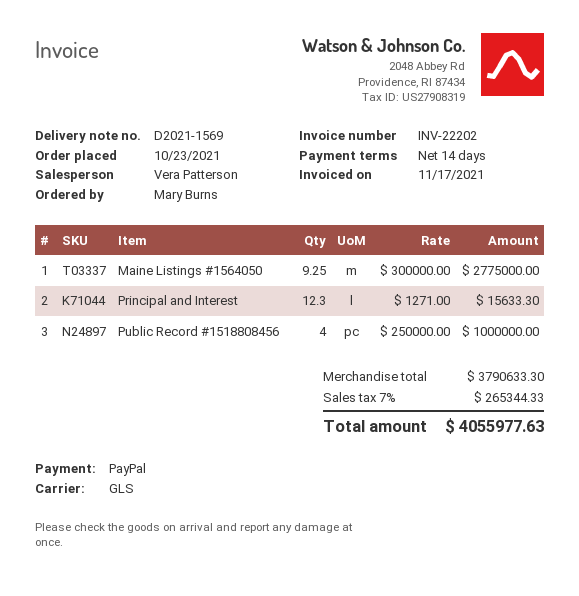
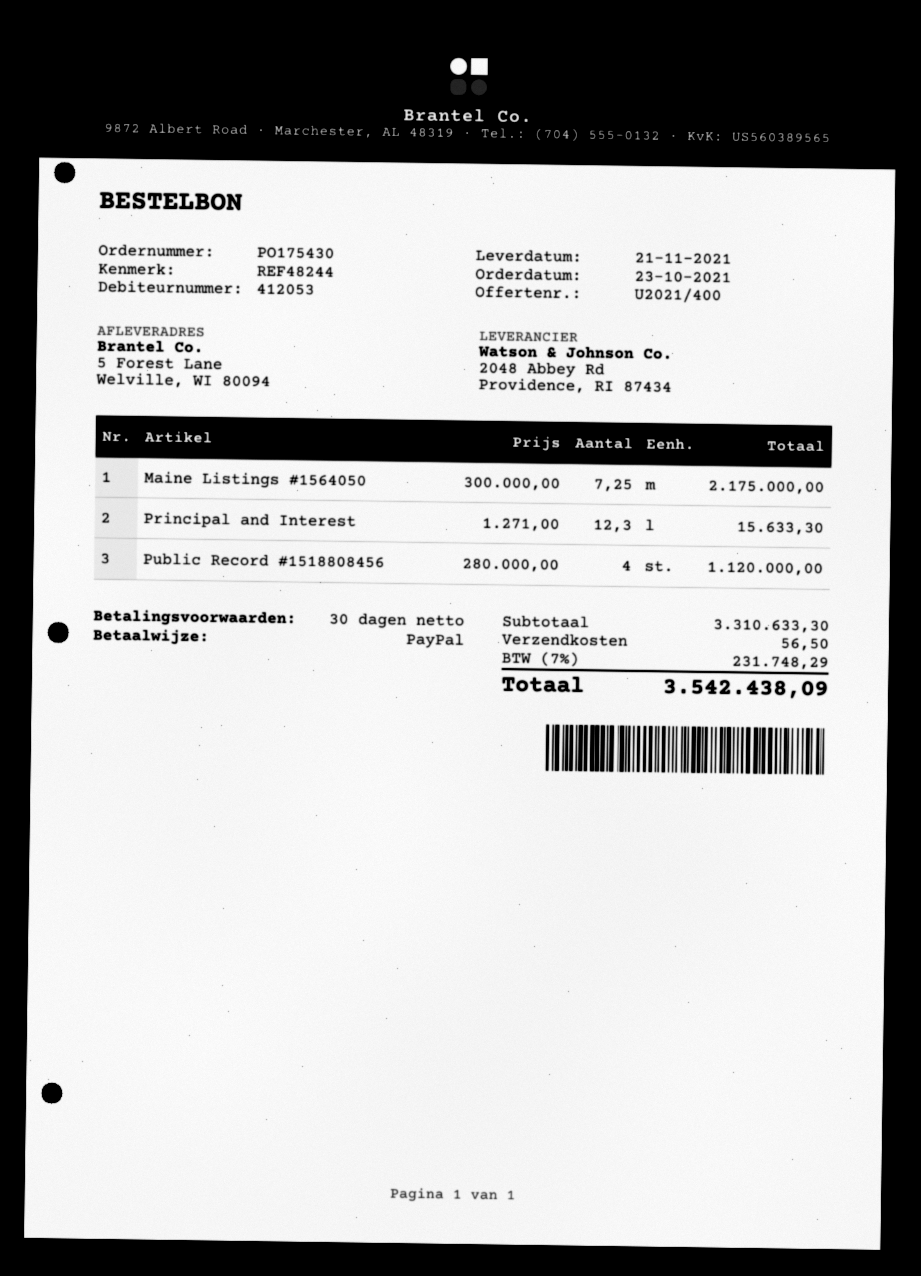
payment terms: 14 days -> 30 days
Maine Listings #1564050: 9.25 x 300000.00 = 2775000.00 -> 7.25 x 300000.00 = 2175000.00
Public Record #1518808456: 4 x 250000.00 = 1000000.00 -> 4 x 280000.00 = 1120000.00
subtotal: 3790633.30 -> 3310633.30
shipping: none -> 56.50
tax: 7% = 265344.33 -> 7% = 231748.29
total: 4055977.63 -> 3542438.09

